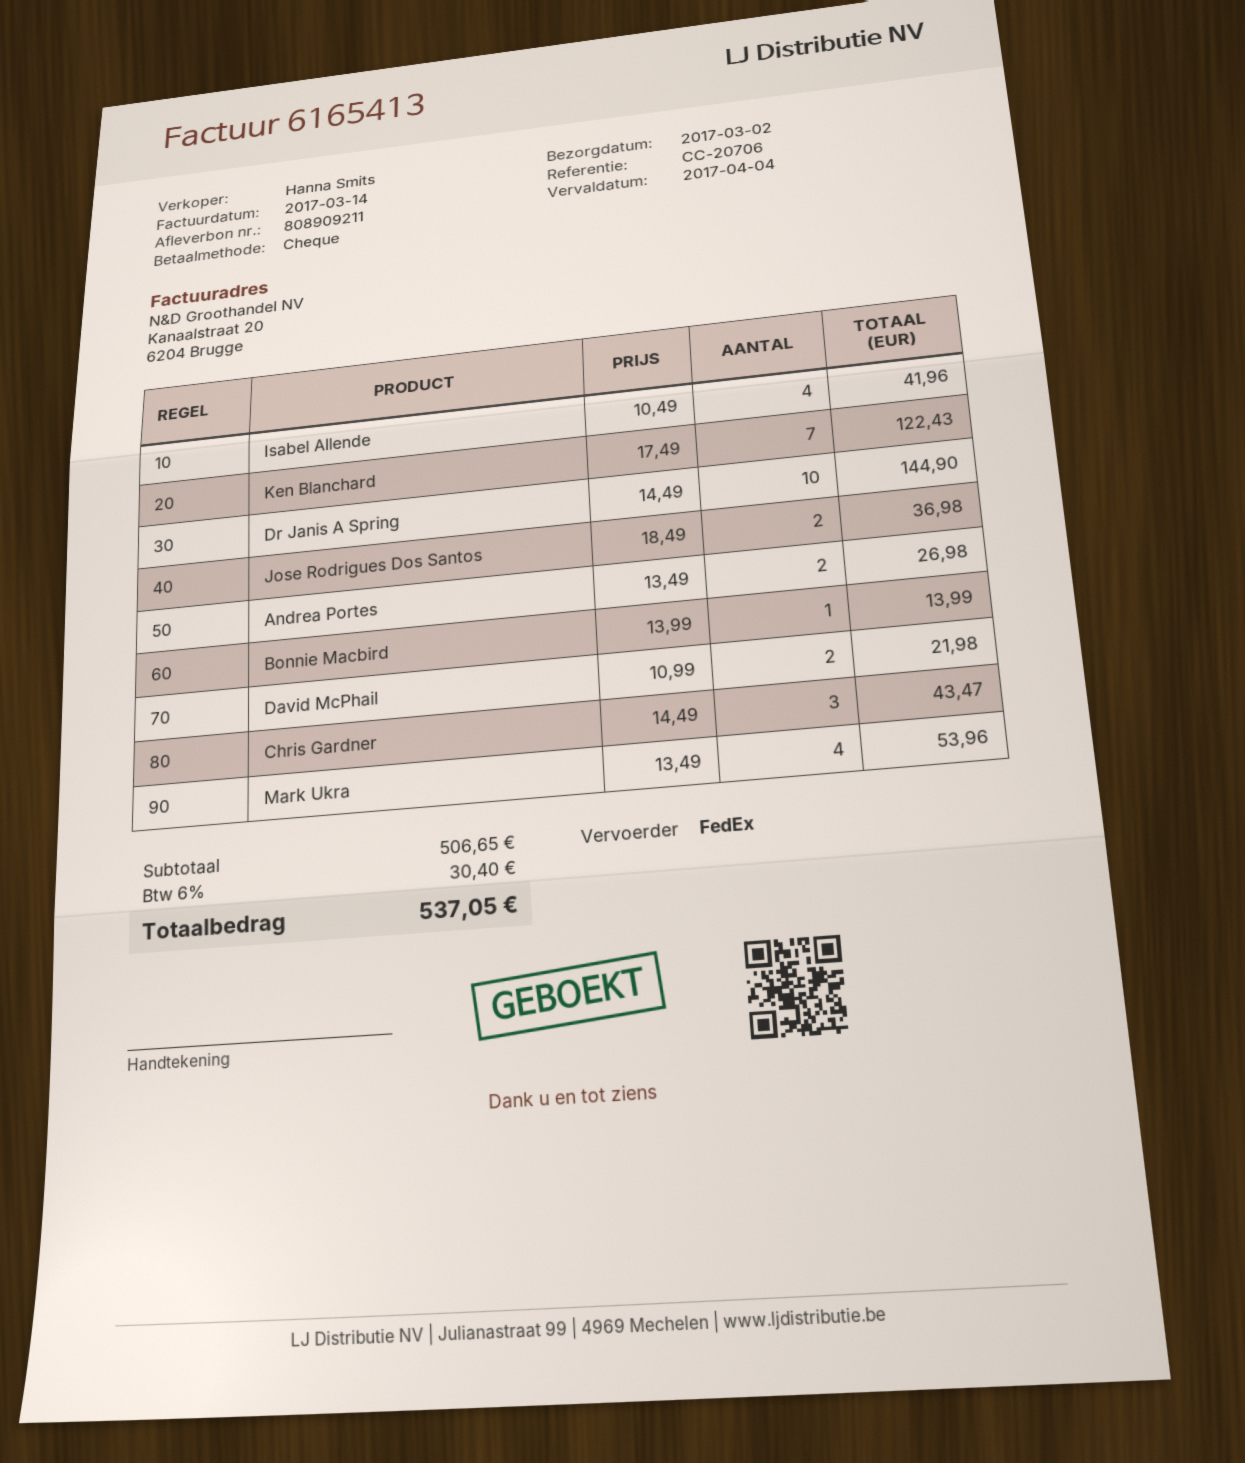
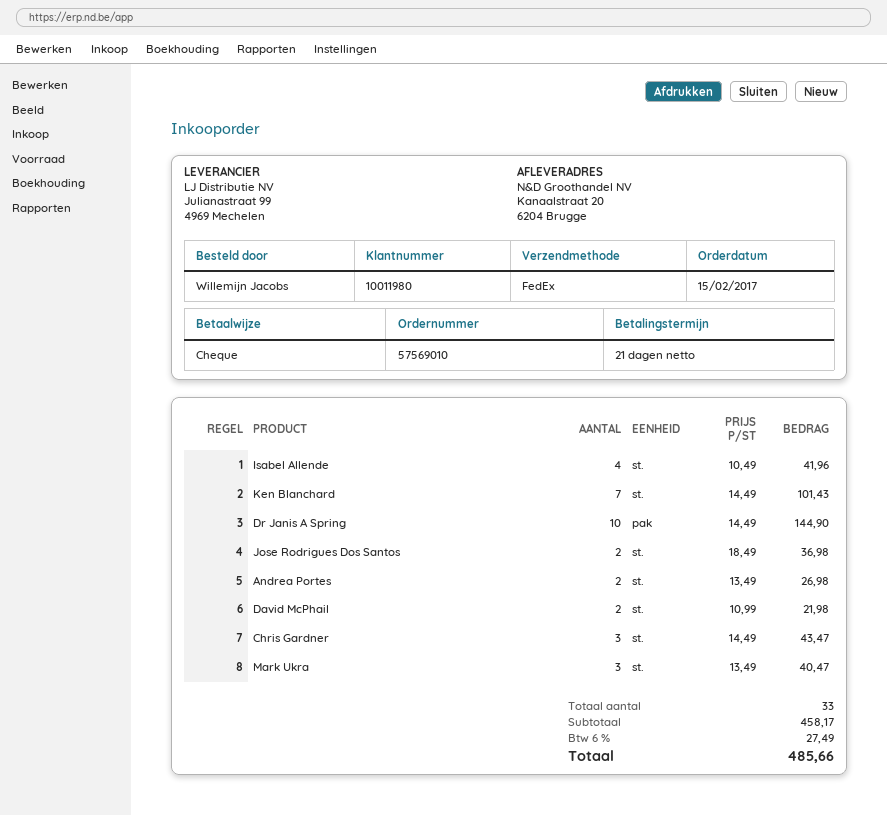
Ken Blanchard: 7 x 17.49 = 122.43 -> 7 x 14.49 = 101.43
Bonnie Macbird: 1 x 13.99 = 13.99 -> none
Mark Ukra: 4 x 13.49 = 53.96 -> 3 x 13.49 = 40.47
subtotal: 506.65 -> 458.17
tax: 6% = 30.40 -> 6% = 27.49
total: 537.05 -> 485.66

